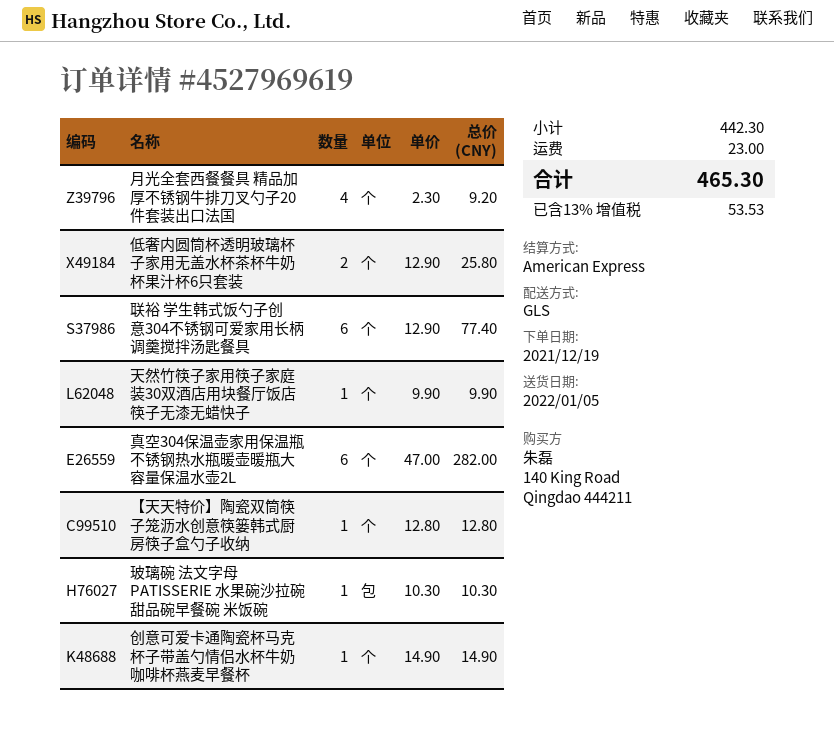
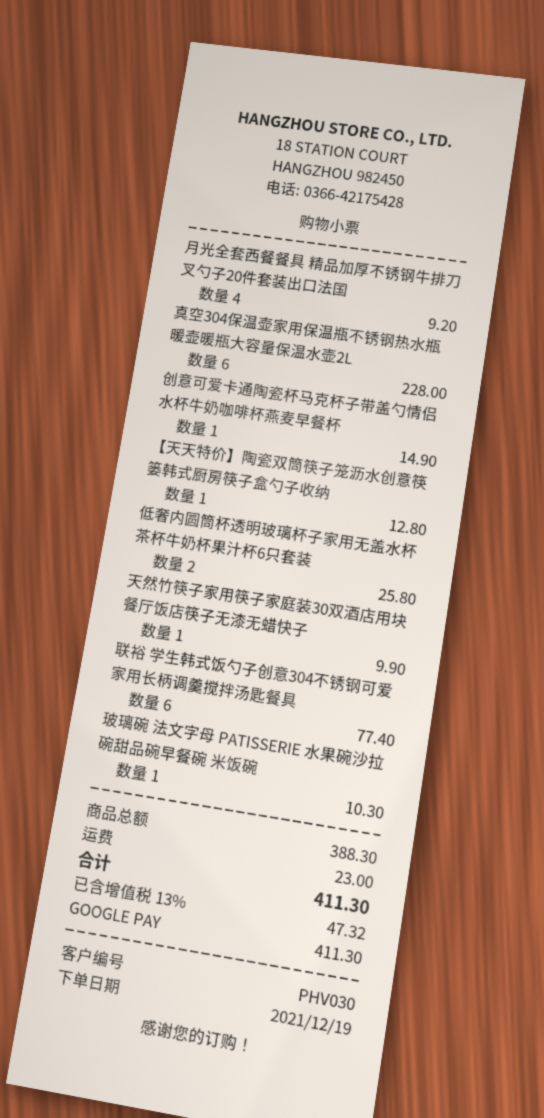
payment method: American Express -> Google Pay
真空304保温壶家用保温瓶不锈钢热水瓶暖壶暖瓶大容量保温水壶2L: 6 for 282.00 -> 6 for 228.00
subtotal: 442.30 -> 388.30
tax: 13% = 53.53 -> 13% = 47.32
total: 465.30 -> 411.30

